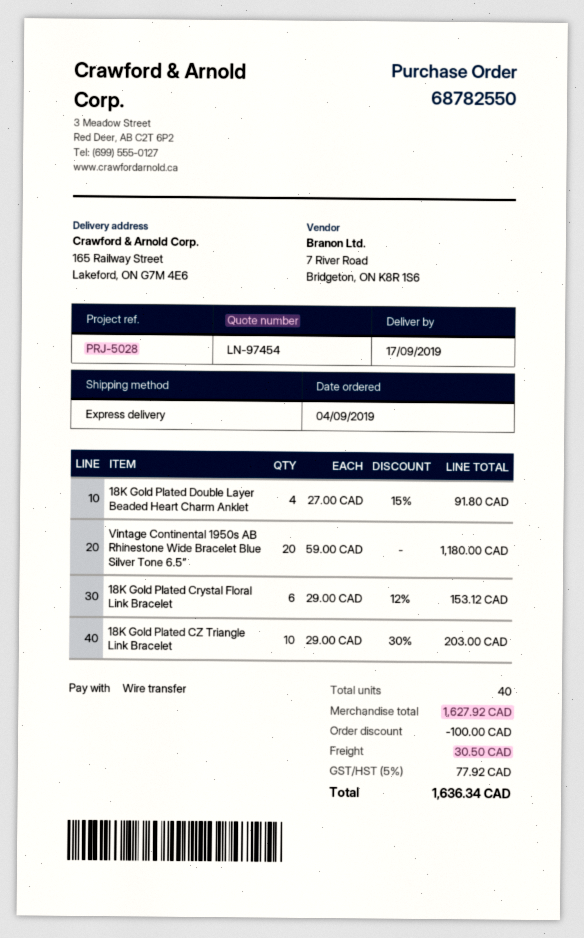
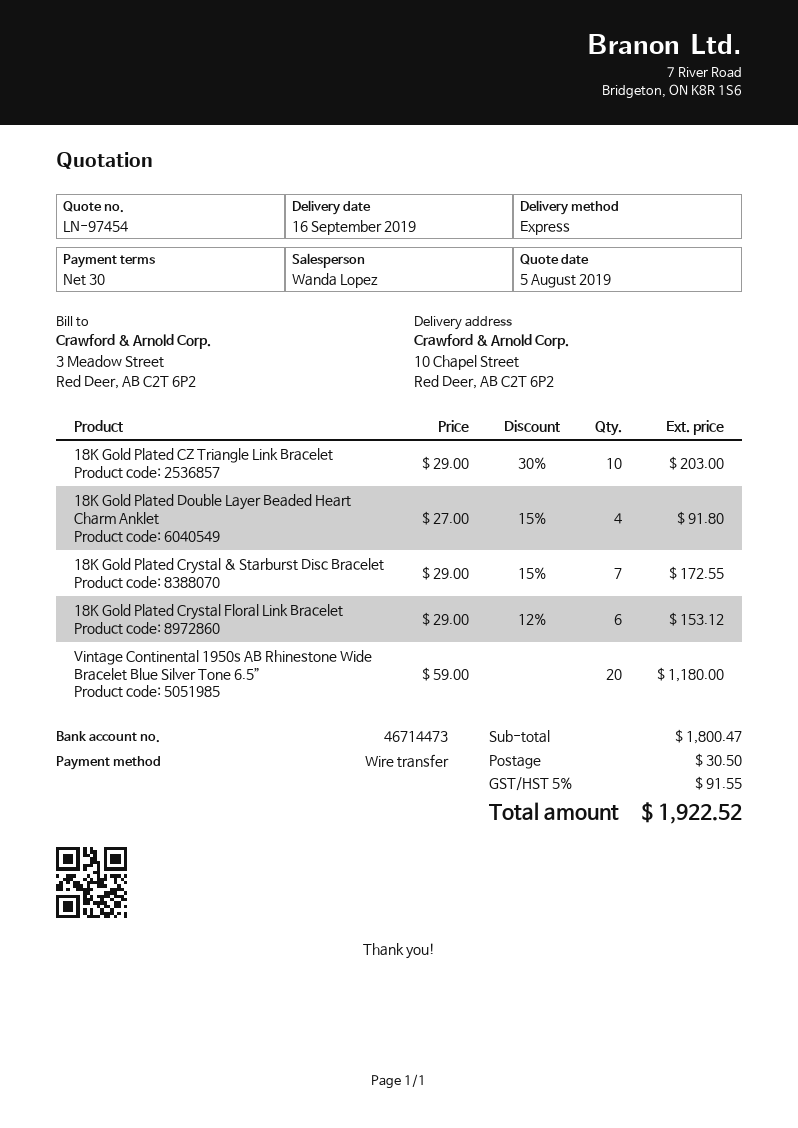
delivery date: 2019-09-17 -> 2019-09-16
ship to: 165 Railway Street, Lakeford, ON G7M 4E6 -> 10 Chapel Street, Red Deer, AB C2T 6P2
18K Gold Plated Crystal & Starburst Disc Bracelet: none -> 7 x 29.00 - 15% = 172.55
subtotal: 1627.92 -> 1800.47
discount: 100.00 -> none
tax: 5% = 77.92 -> 5% = 91.55
total: 1636.34 -> 1922.52

